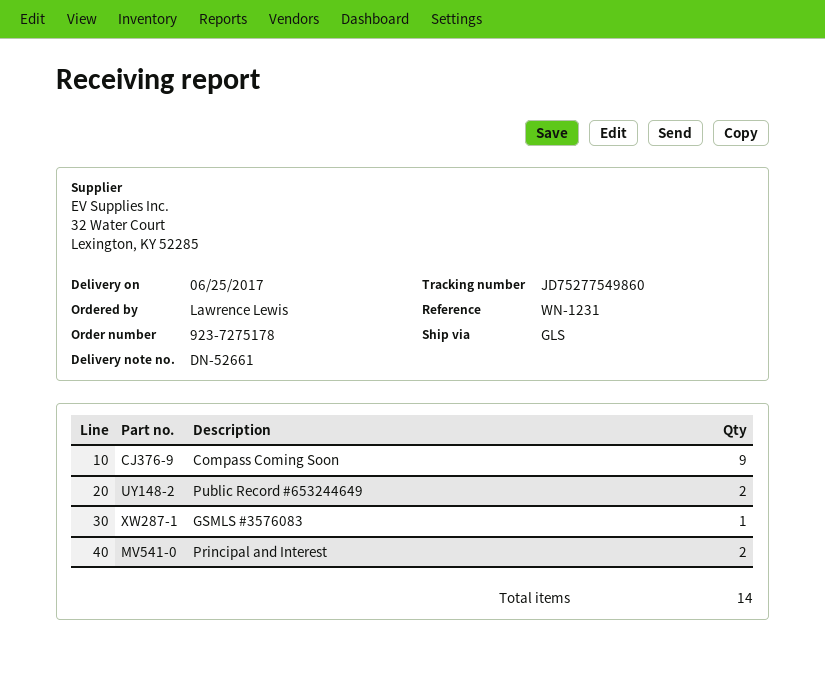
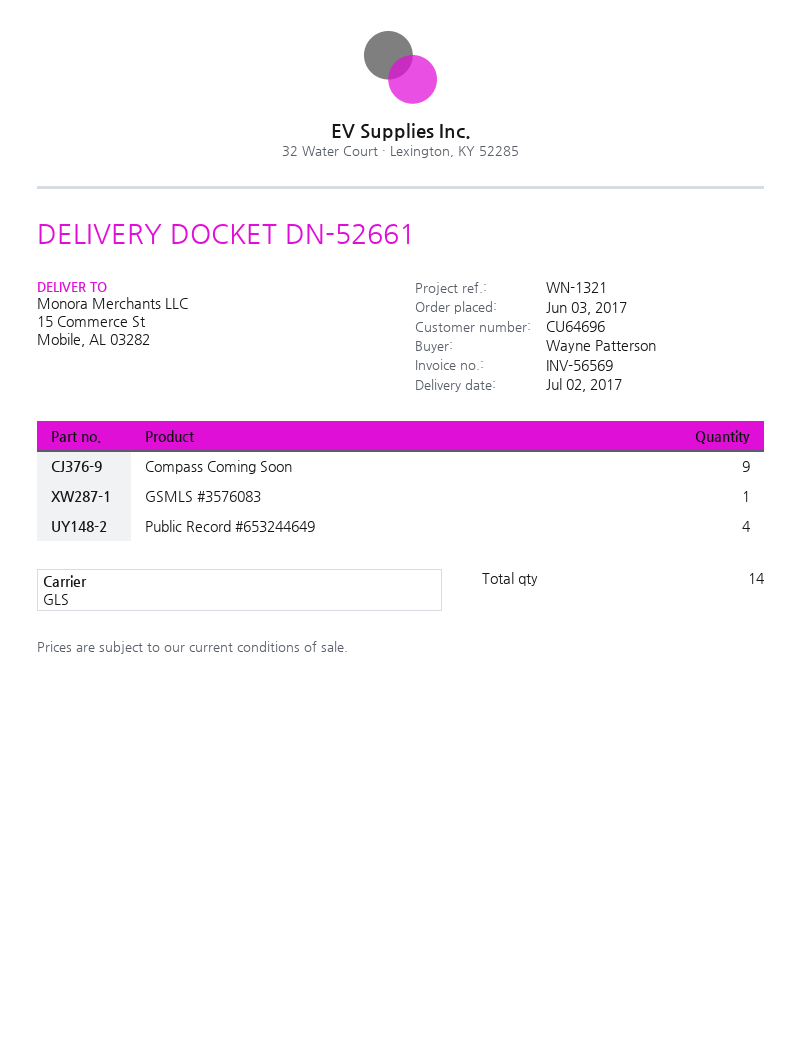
delivery date: 2017-06-25 -> 2017-07-02
reference: WN-1231 -> WN-1321
ordered by: Lawrence Lewis -> Wayne Patterson
Public Record #653244649: 2 -> 4
Principal and Interest: 2 -> none

